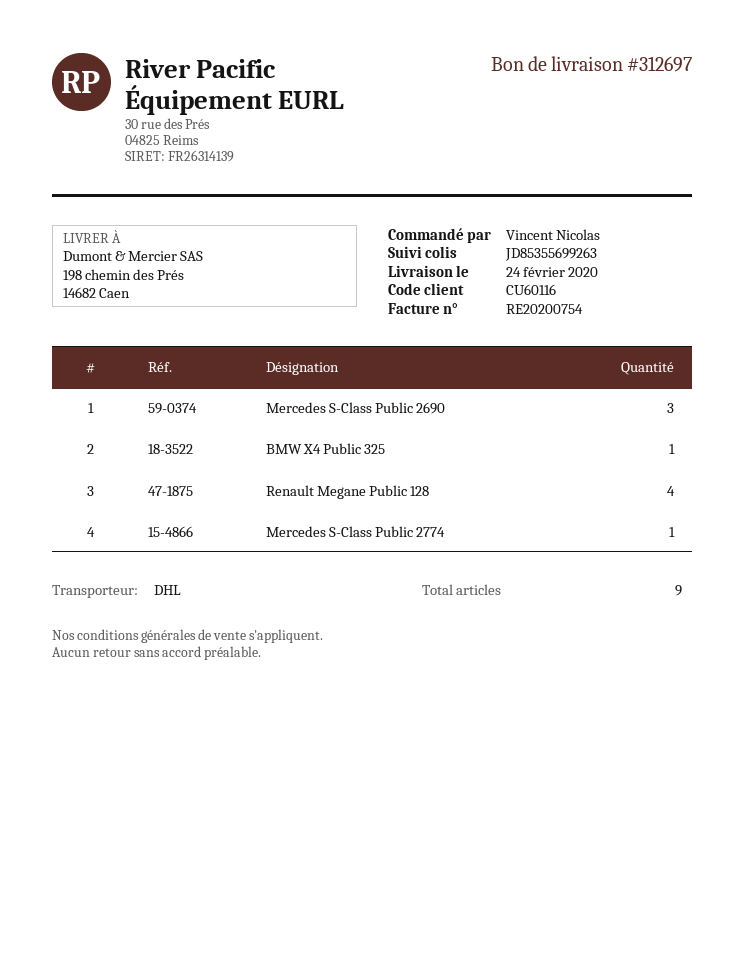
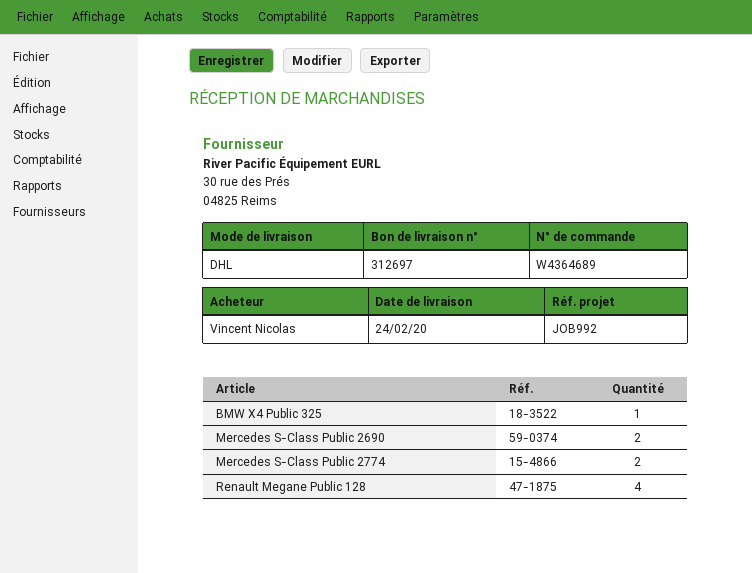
Mercedes S-Class Public 2690: 3 -> 2
Mercedes S-Class Public 2774: 1 -> 2

